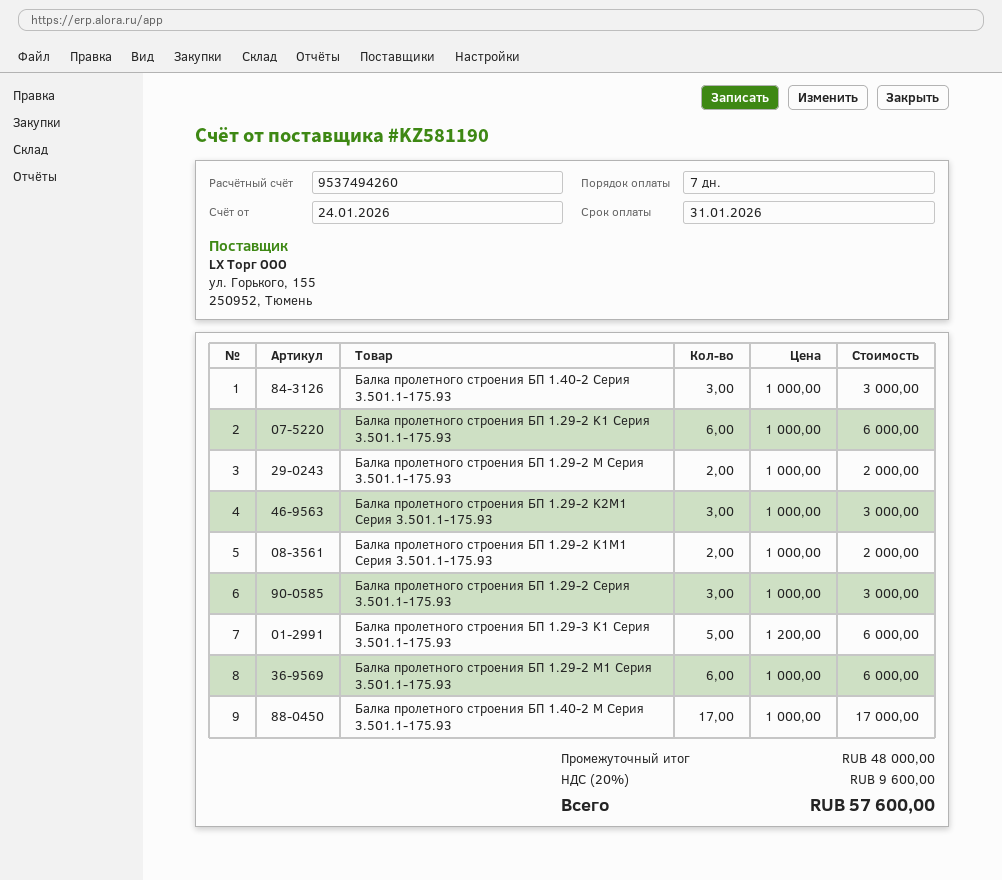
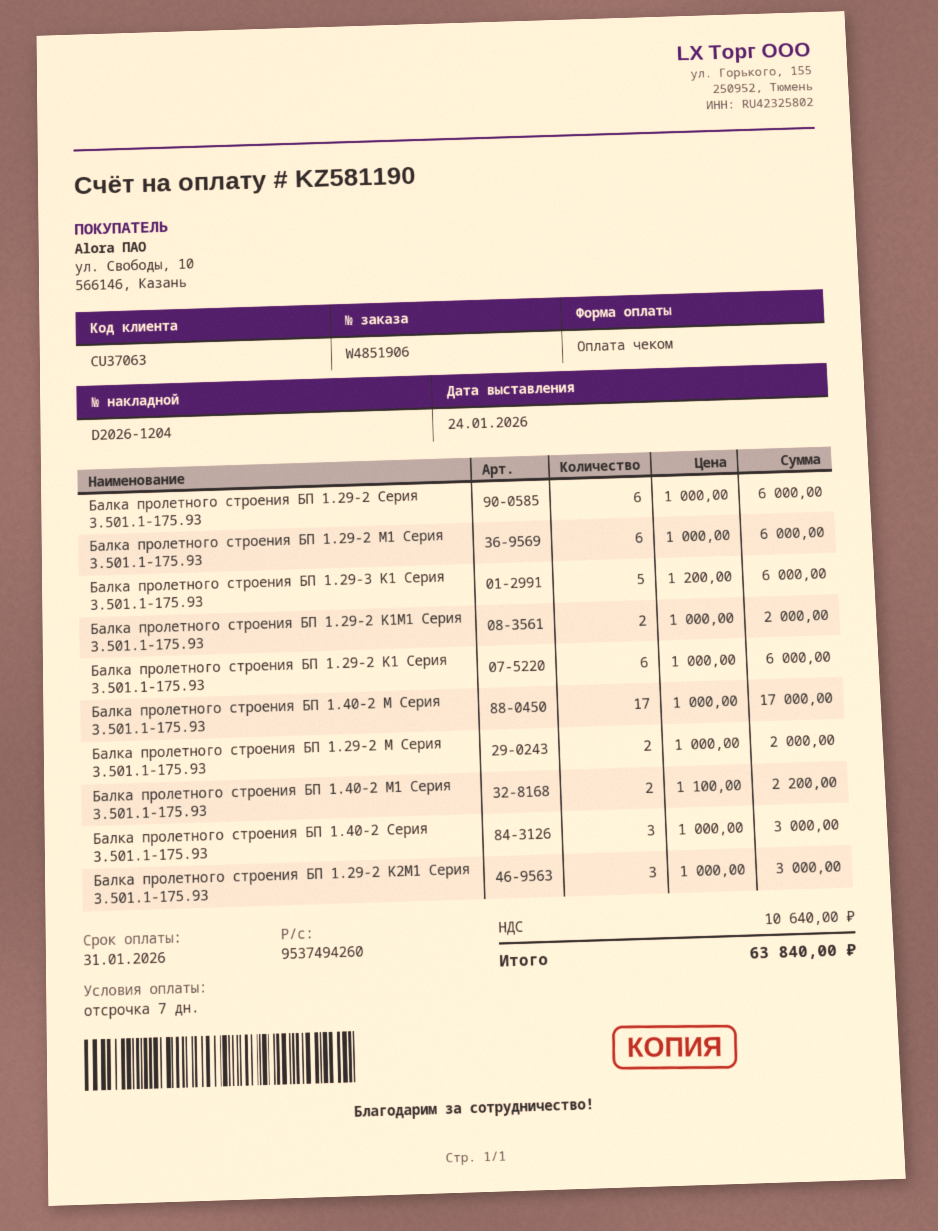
Балка пролетного строения БП 1.29-2 Серия 3.501.1-175.93: 3 x 1000.00 = 3000.00 -> 6 x 1000.00 = 6000.00
Балка пролетного строения БП 1.40-2 M1 Серия 3.501.1-175.93: none -> 2 x 1100.00 = 2200.00
tax: 9600.00 -> 10640.00
total: 57600.00 -> 63840.00

